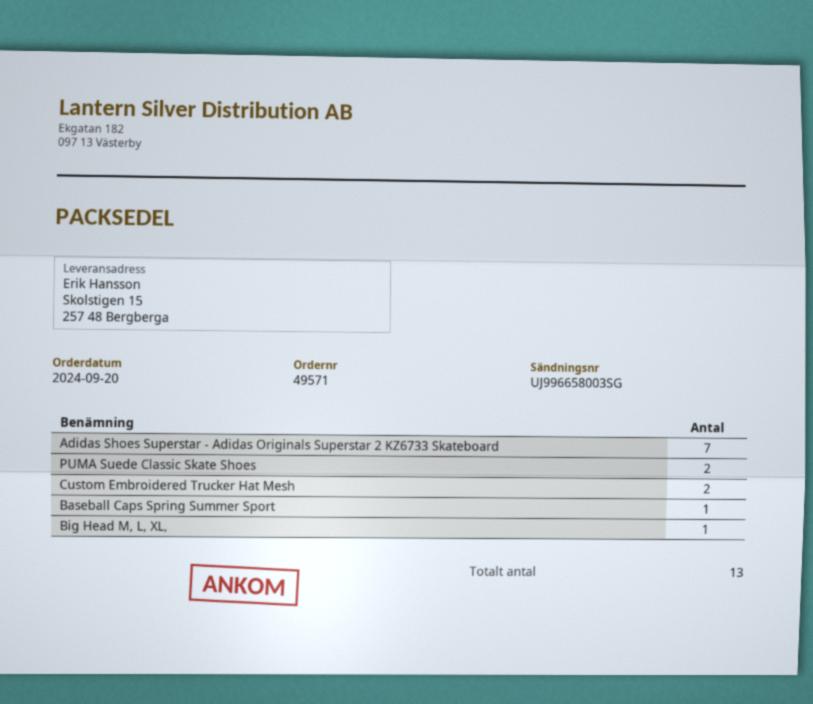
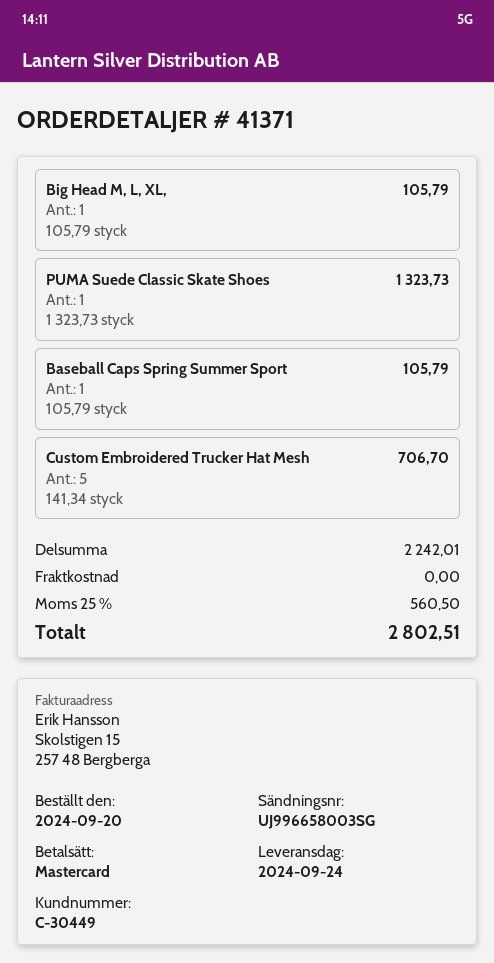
order number: 49571 -> 41371
Adidas Shoes Superstar - Adidas Originals Superstar 2 KZ6733 Skateboard: 7 -> none
PUMA Suede Classic Skate Shoes: 2 -> 1
Custom Embroidered Trucker Hat Mesh: 2 -> 5

